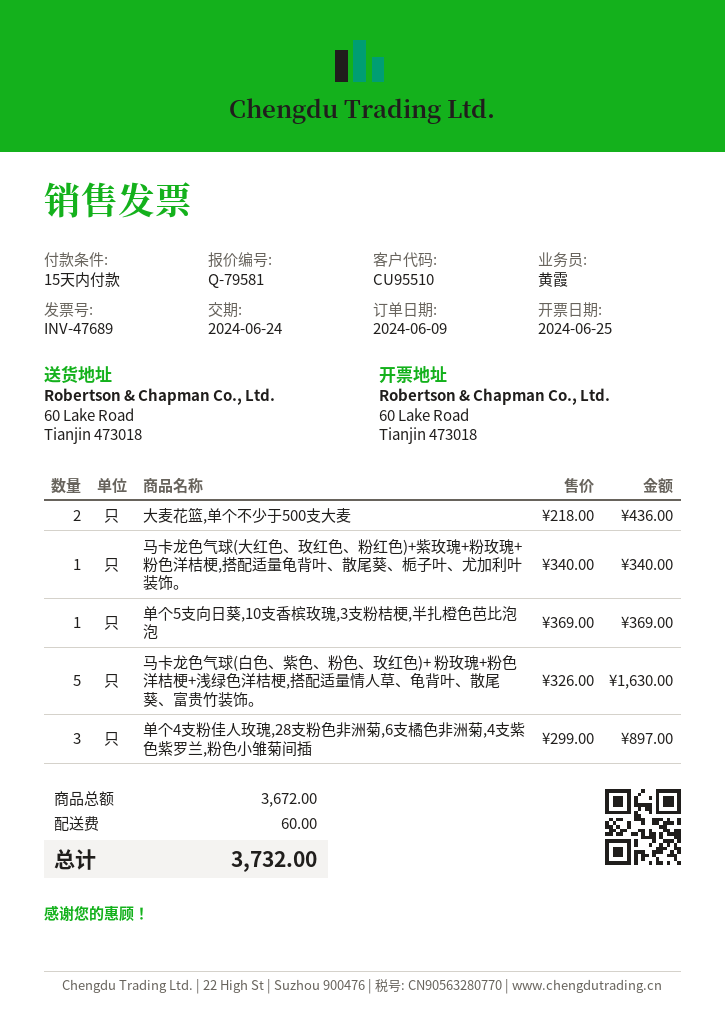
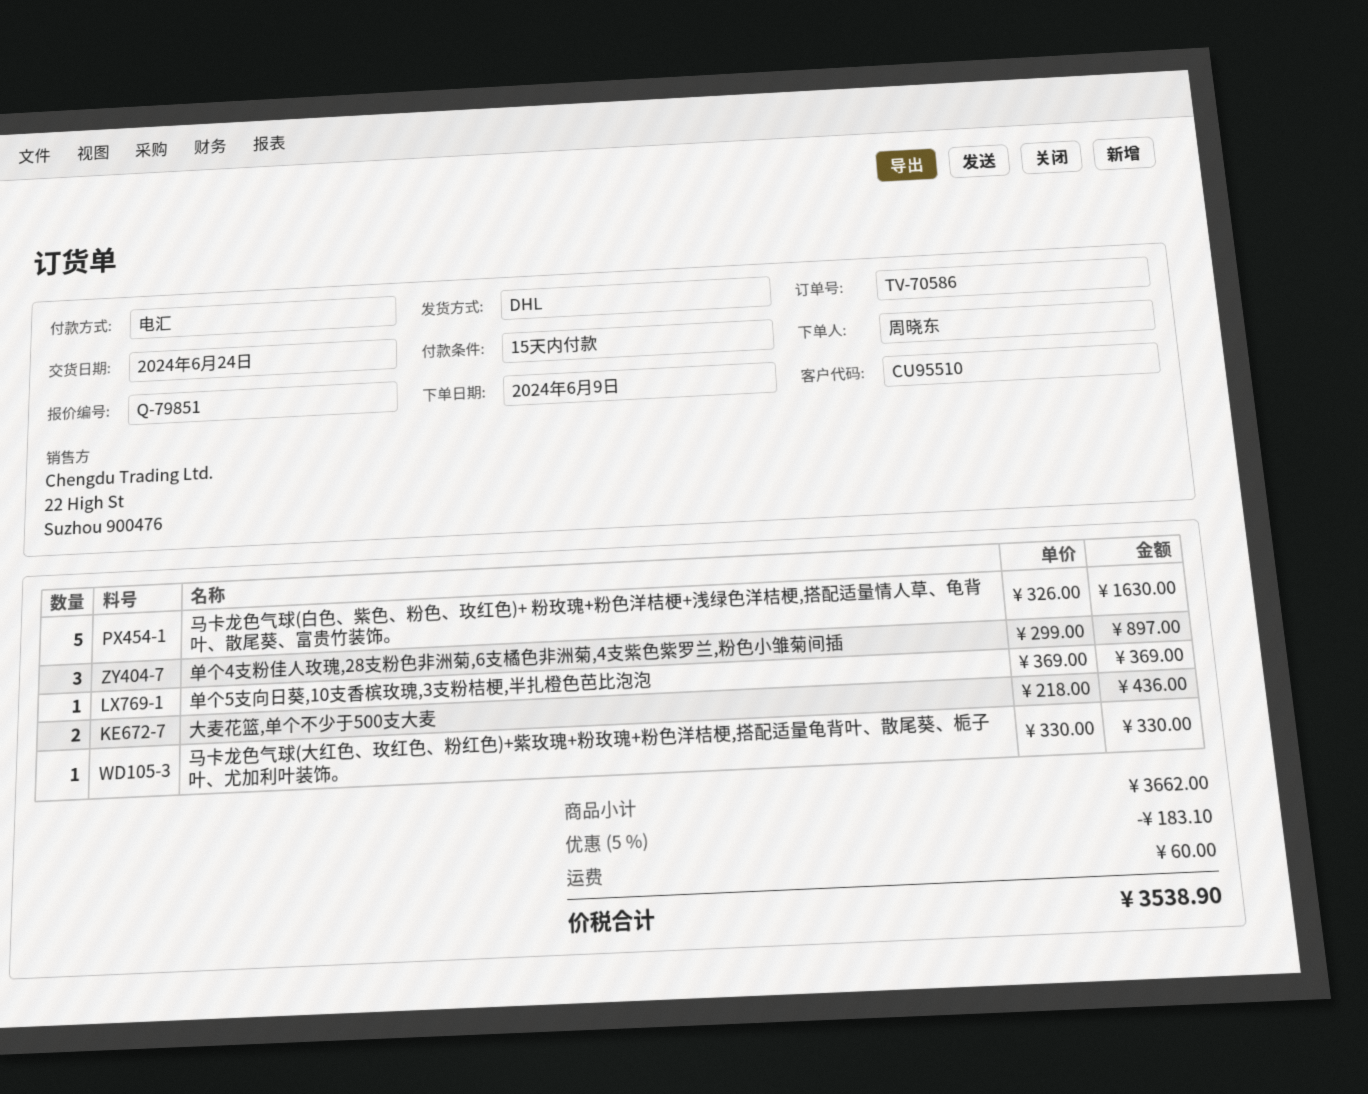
quote number: Q-79581 -> Q-79851
马卡龙色气球(大红色、玫红色、粉红色)+紫玫瑰+粉玫瑰+粉色洋桔梗,搭配适量龟背叶、散尾葵、栀子叶、尤加利叶装饰。: 1 x 340.00 = 340.00 -> 1 x 330.00 = 330.00
subtotal: 3672.00 -> 3662.00
discount: none -> 5% = 183.10
total: 3732.00 -> 3538.90

